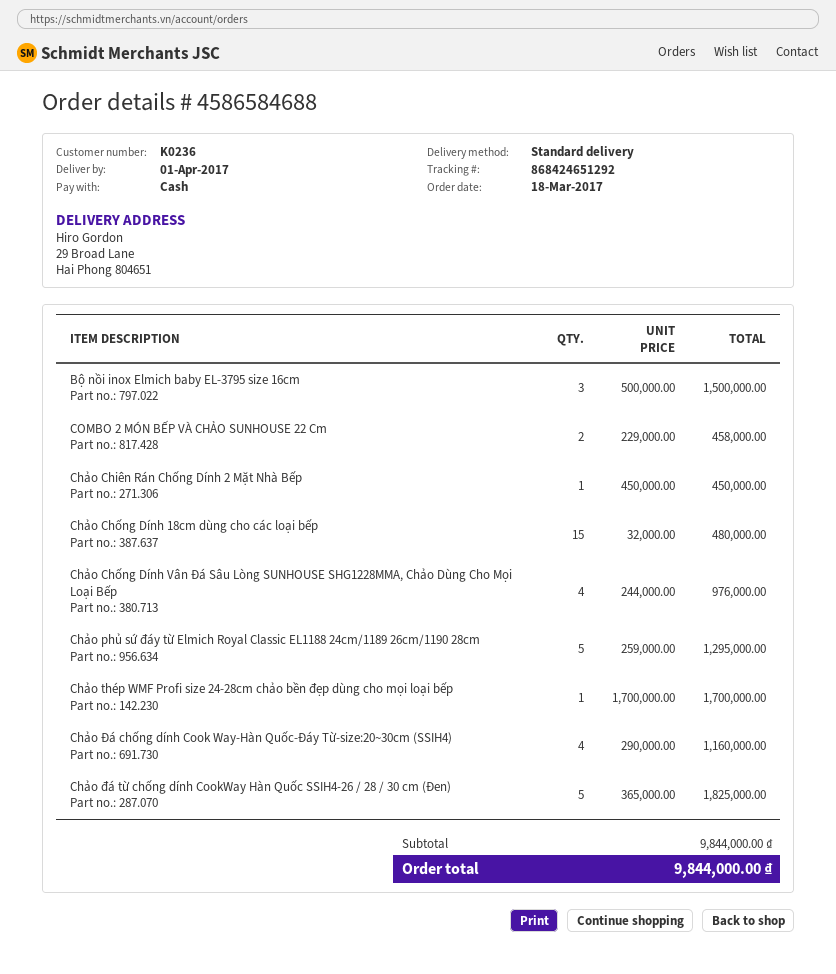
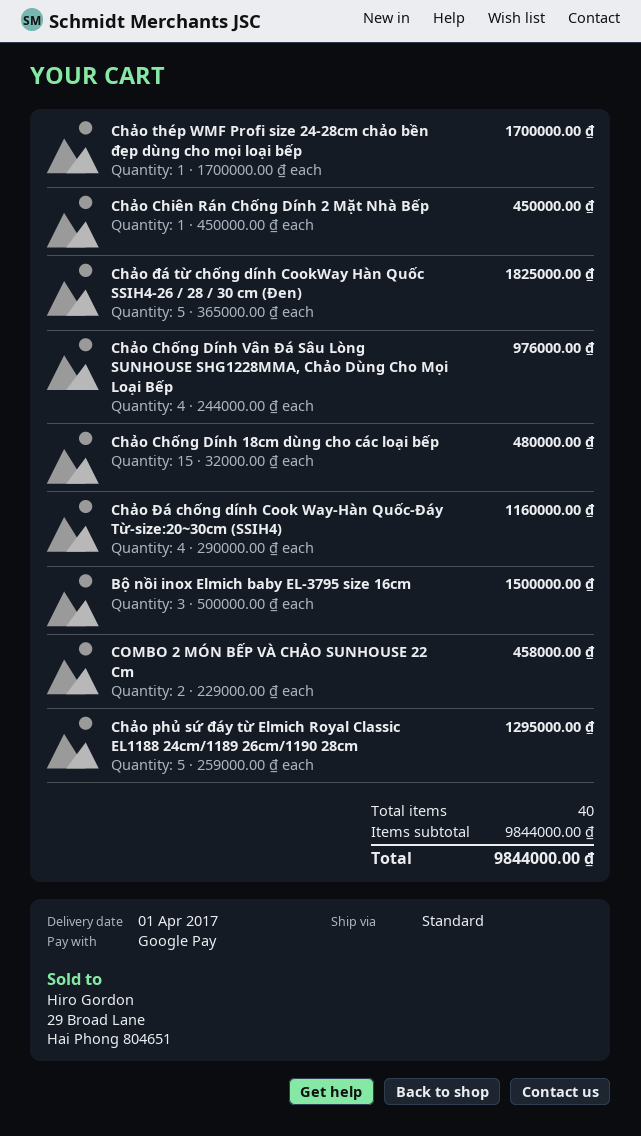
payment method: cash -> Google Pay

